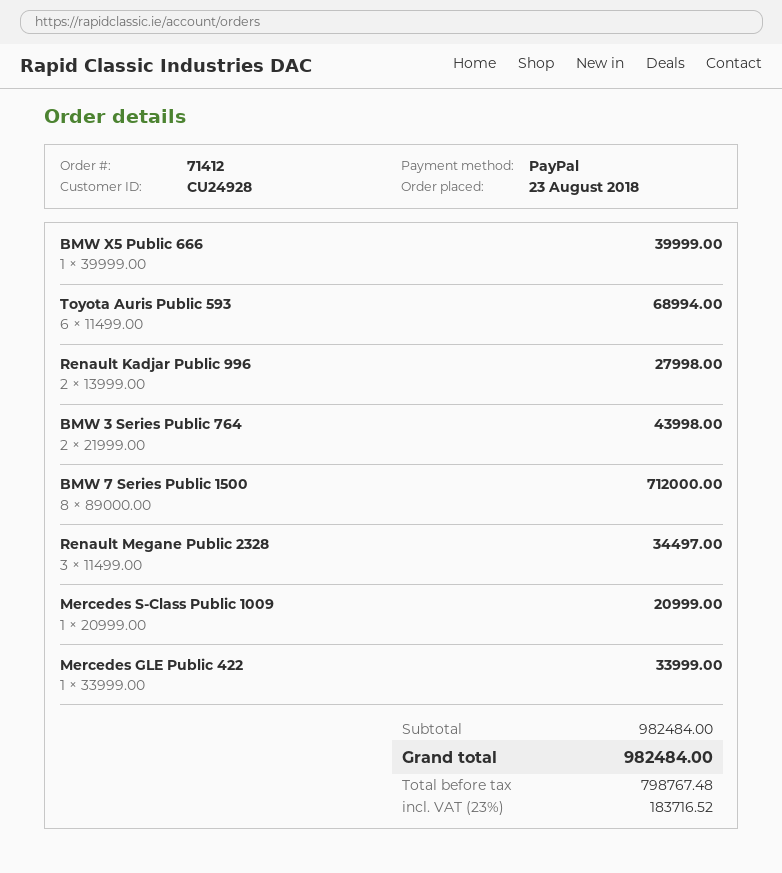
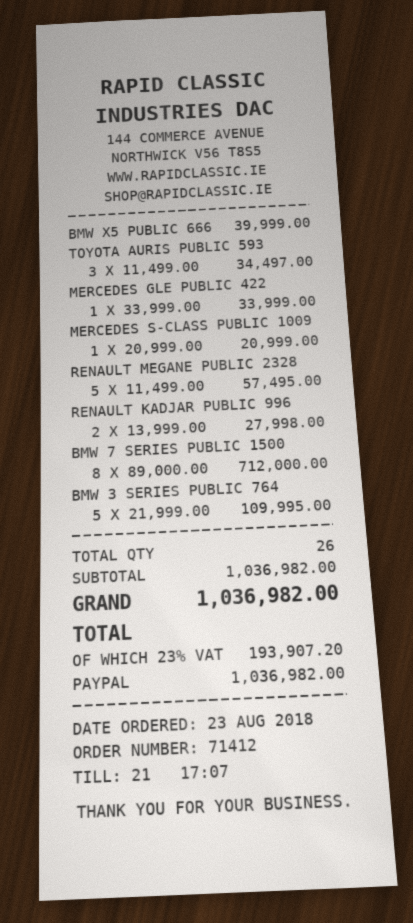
Toyota Auris Public 593: 6 x 11499.00 = 68994.00 -> 3 x 11499.00 = 34497.00
BMW 3 Series Public 764: 2 x 21999.00 = 43998.00 -> 5 x 21999.00 = 109995.00
Renault Megane Public 2328: 3 x 11499.00 = 34497.00 -> 5 x 11499.00 = 57495.00
subtotal: 982484.00 -> 1036982.00
tax: 23% = 183716.52 -> 23% = 193907.20
total: 982484.00 -> 1036982.00

